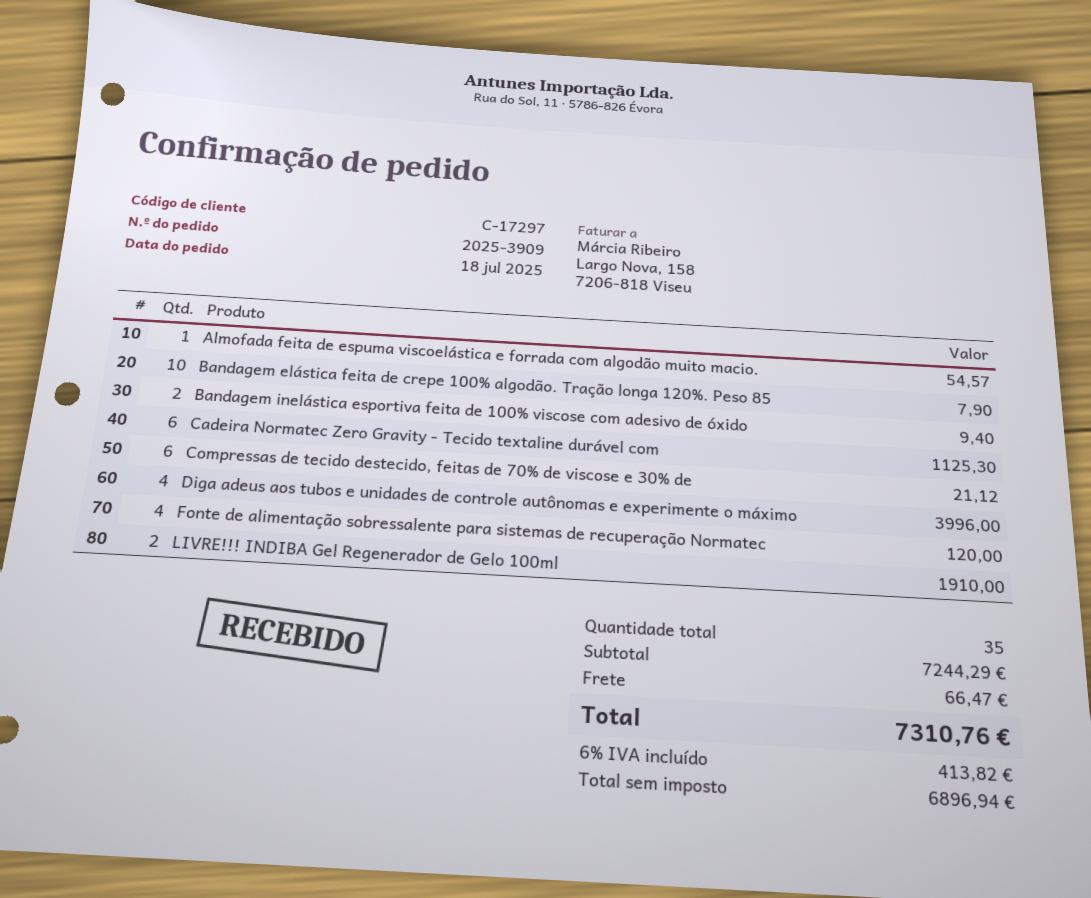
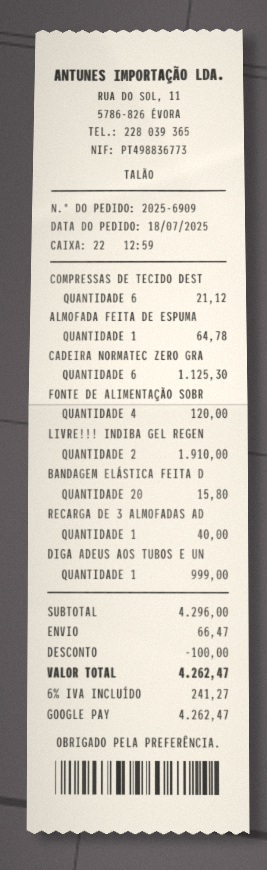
order number: 2025-3909 -> 2025-6909
Almofada feita de espuma viscoelástica e forrada com algodão muito macio.: 1 for 54.57 -> 1 for 64.78
Bandagem elástica feita de crepe 100% algodão. Tração longa 120%. Peso 85: 10 for 7.90 -> 20 for 15.80
Bandagem inelástica esportiva feita de 100% viscose com adesivo de óxido: 2 for 9.40 -> none
Diga adeus aos tubos e unidades de controle autônomas e experimente o máximo: 4 for 3996.00 -> 1 for 999.00
RECARGA DE 3 ALMOFADAS AD: none -> 1 for 40.00
subtotal: 7244.29 -> 4296.00
discount: none -> 100.00
tax: 6% = 413.82 -> 6% = 241.27
total: 7310.76 -> 4262.47

